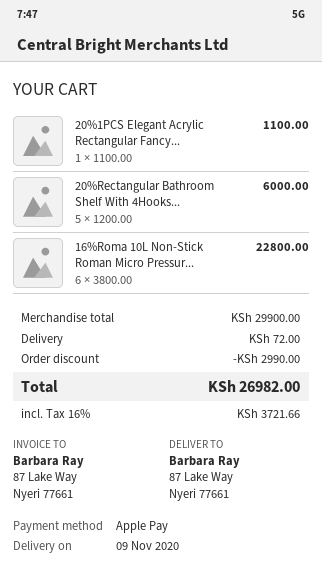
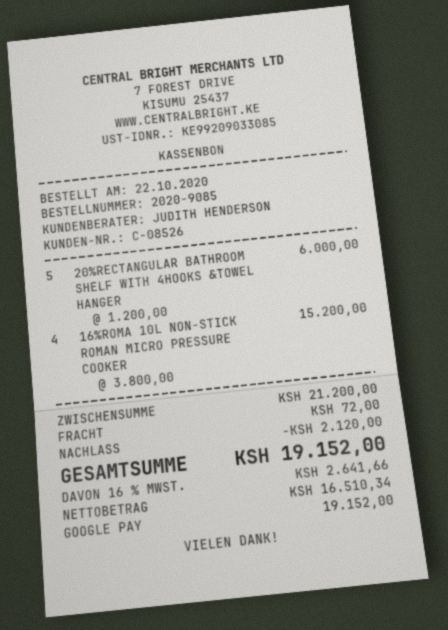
payment method: Apple Pay -> Google Pay
20%1PCS Elegant Acrylic Rectangular Fancy...: 1 x 1100.00 = 1100.00 -> none
16%Roma 10L Non-Stick Roman Micro Pressur...: 6 x 3800.00 = 22800.00 -> 4 x 3800.00 = 15200.00
subtotal: 29900.00 -> 21200.00
discount: 2990.00 -> 2120.00
tax: 16% = 3721.66 -> 16% = 2641.66
total: 26982.00 -> 19152.00

